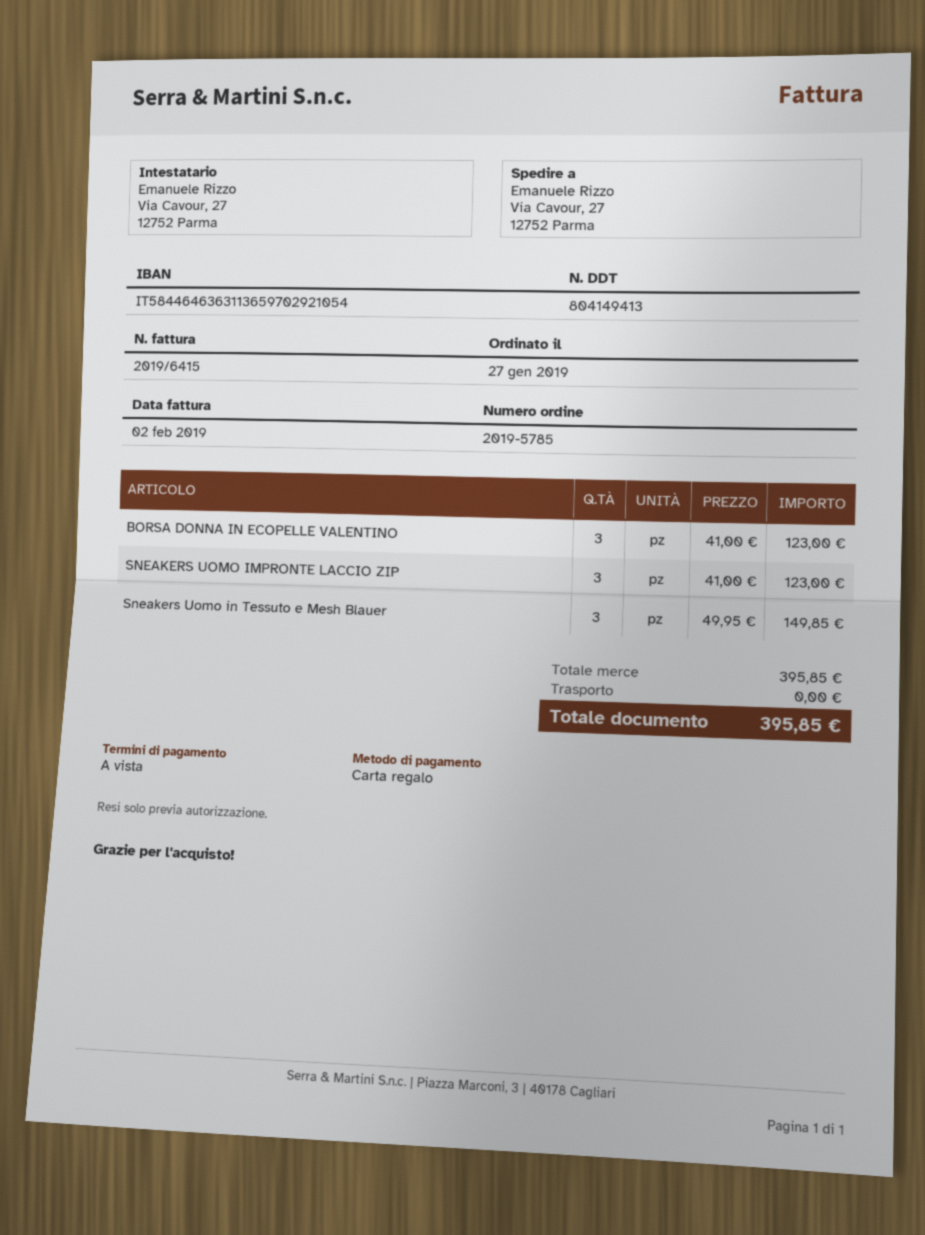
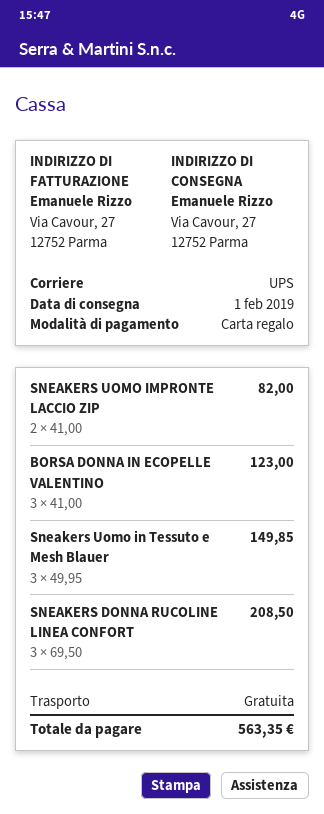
SNEAKERS UOMO IMPRONTE LACCIO ZIP: 3 x 41.00 = 123.00 -> 2 x 41.00 = 82.00
SNEAKERS DONNA RUCOLINE LINEA CONFORT: none -> 3 x 69.50 = 208.50
total: 395.85 -> 563.35

